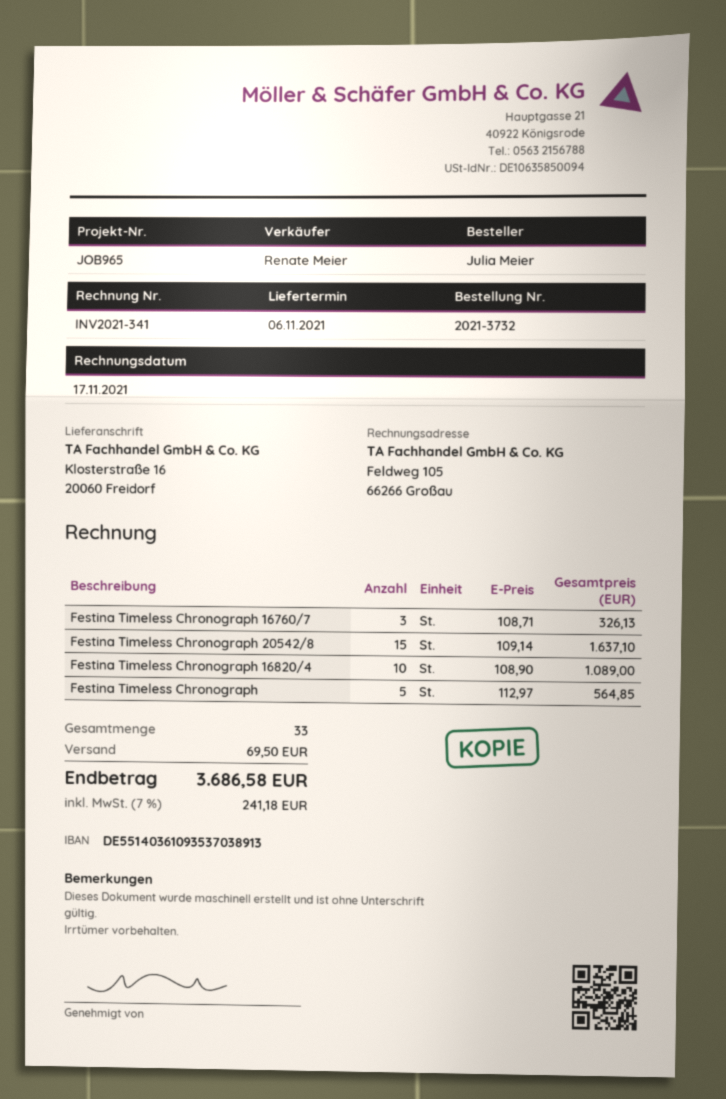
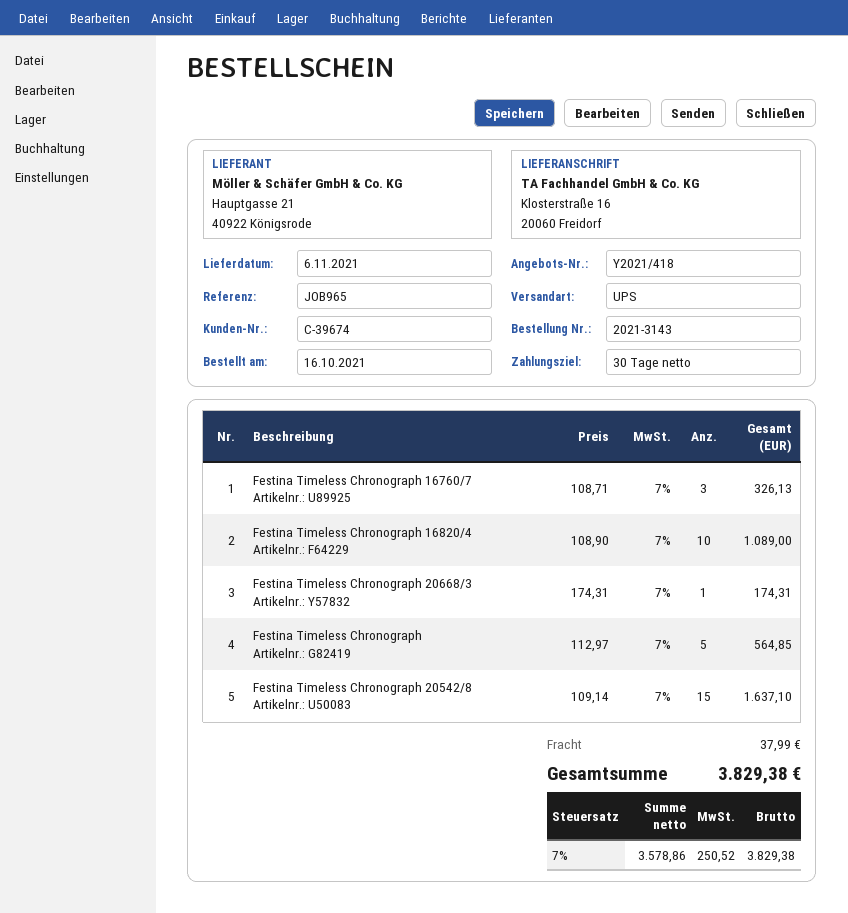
order number: 2021-3732 -> 2021-3143
Festina Timeless Chronograph 20668/3: none -> 1 x 174.31 = 174.31
shipping: 69.50 -> 37.99
tax: 7% = 241.18 -> 7% = 250.52
total: 3686.58 -> 3829.38

